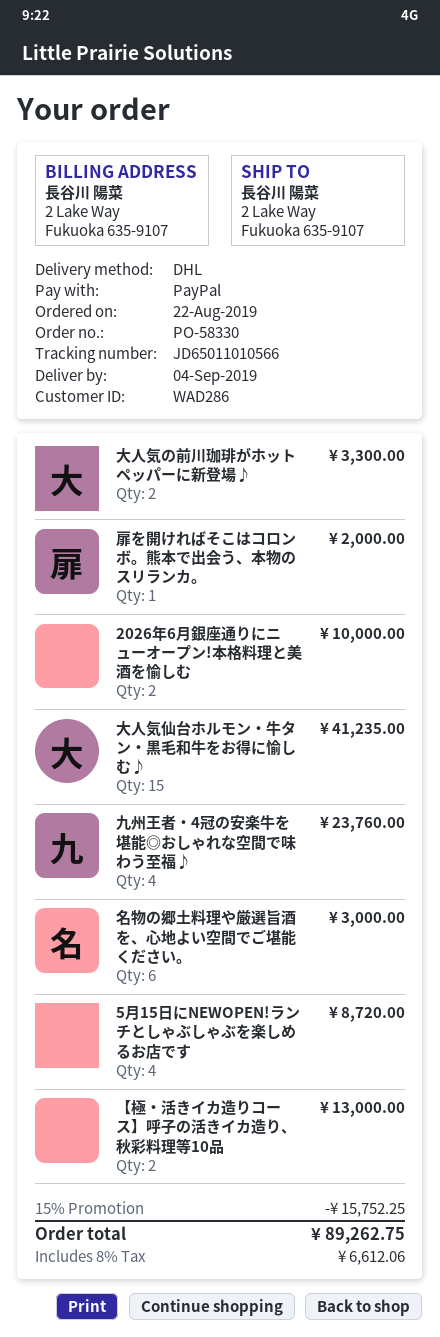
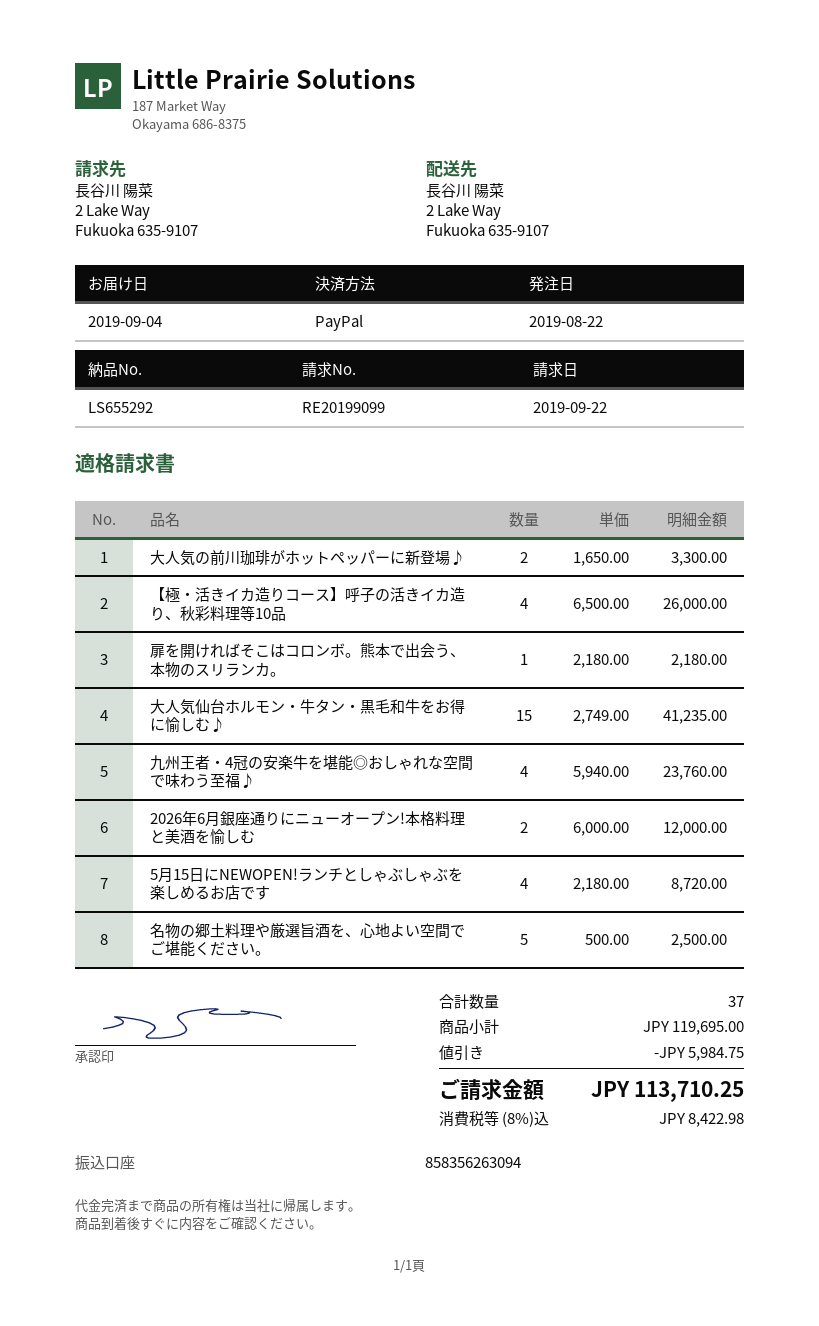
扉を開ければそこはコロンボ。熊本で出会う、本物のスリランカ。: 1 for 2000.00 -> 1 for 2180.00
2026年6月銀座通りにニューオープン!本格料理と美酒を愉しむ: 2 for 10000.00 -> 2 for 12000.00
名物の郷土料理や厳選旨酒を、心地よい空間でご堪能ください。: 6 for 3000.00 -> 5 for 2500.00
【極・活きイカ造りコース】呼子の活きイカ造り、秋彩料理等10品: 2 for 13000.00 -> 4 for 26000.00
discount: 15752.25 -> 5984.75
tax: 8% = 6612.06 -> 8% = 8422.98
total: 89262.75 -> 113710.25

